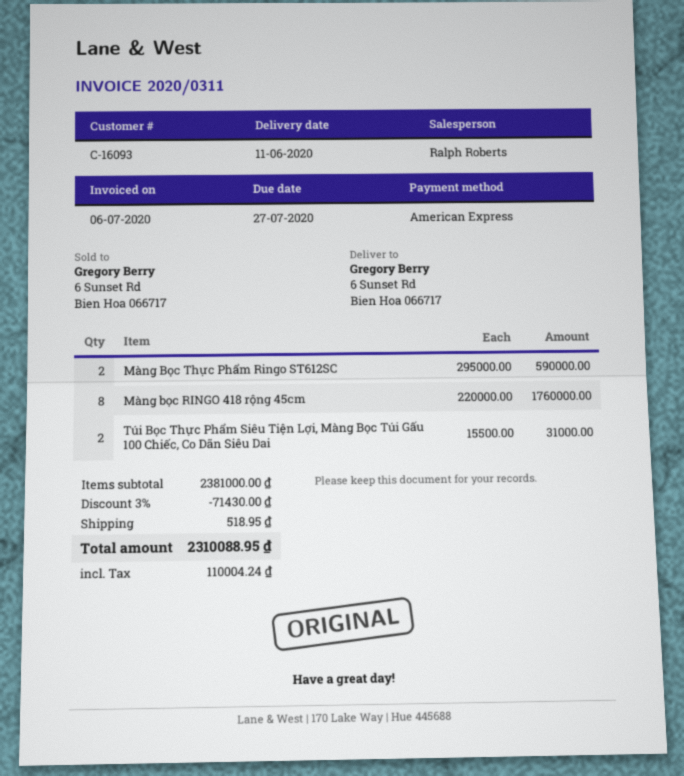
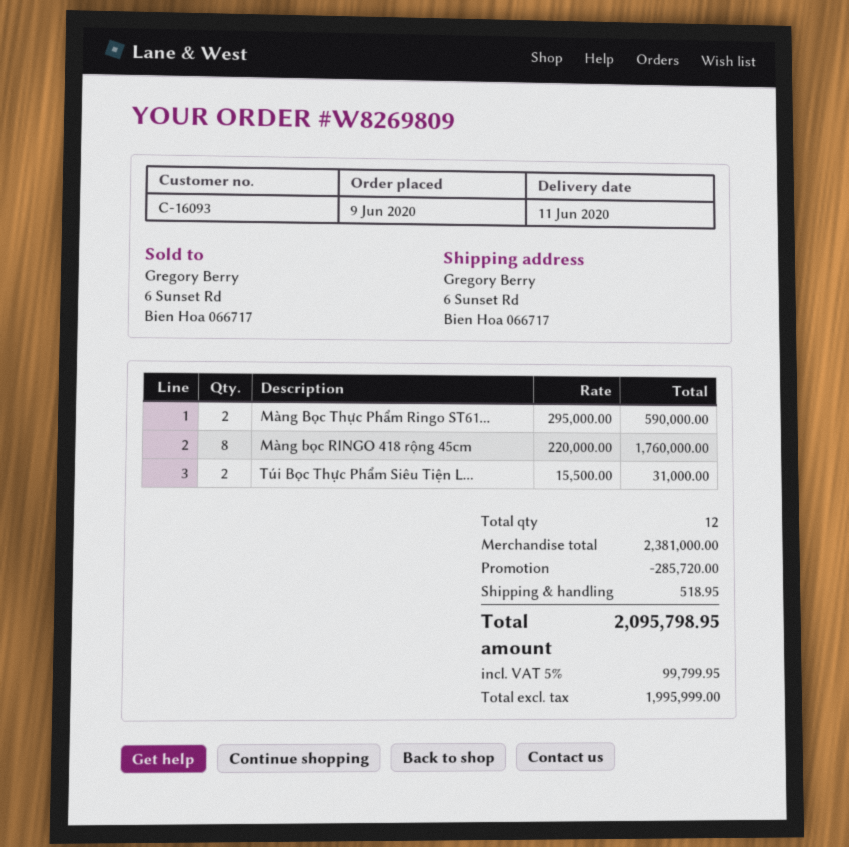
discount: 71430.00 -> 285720.00
tax: 110004.24 -> 99799.95
total: 2310088.95 -> 2095798.95

